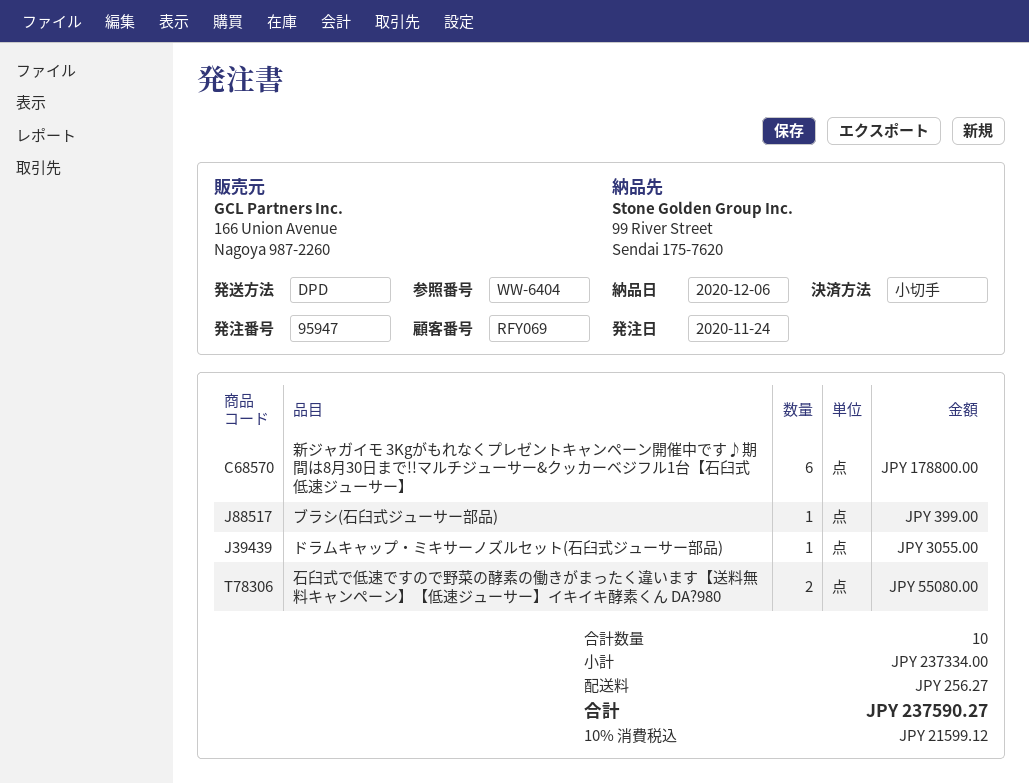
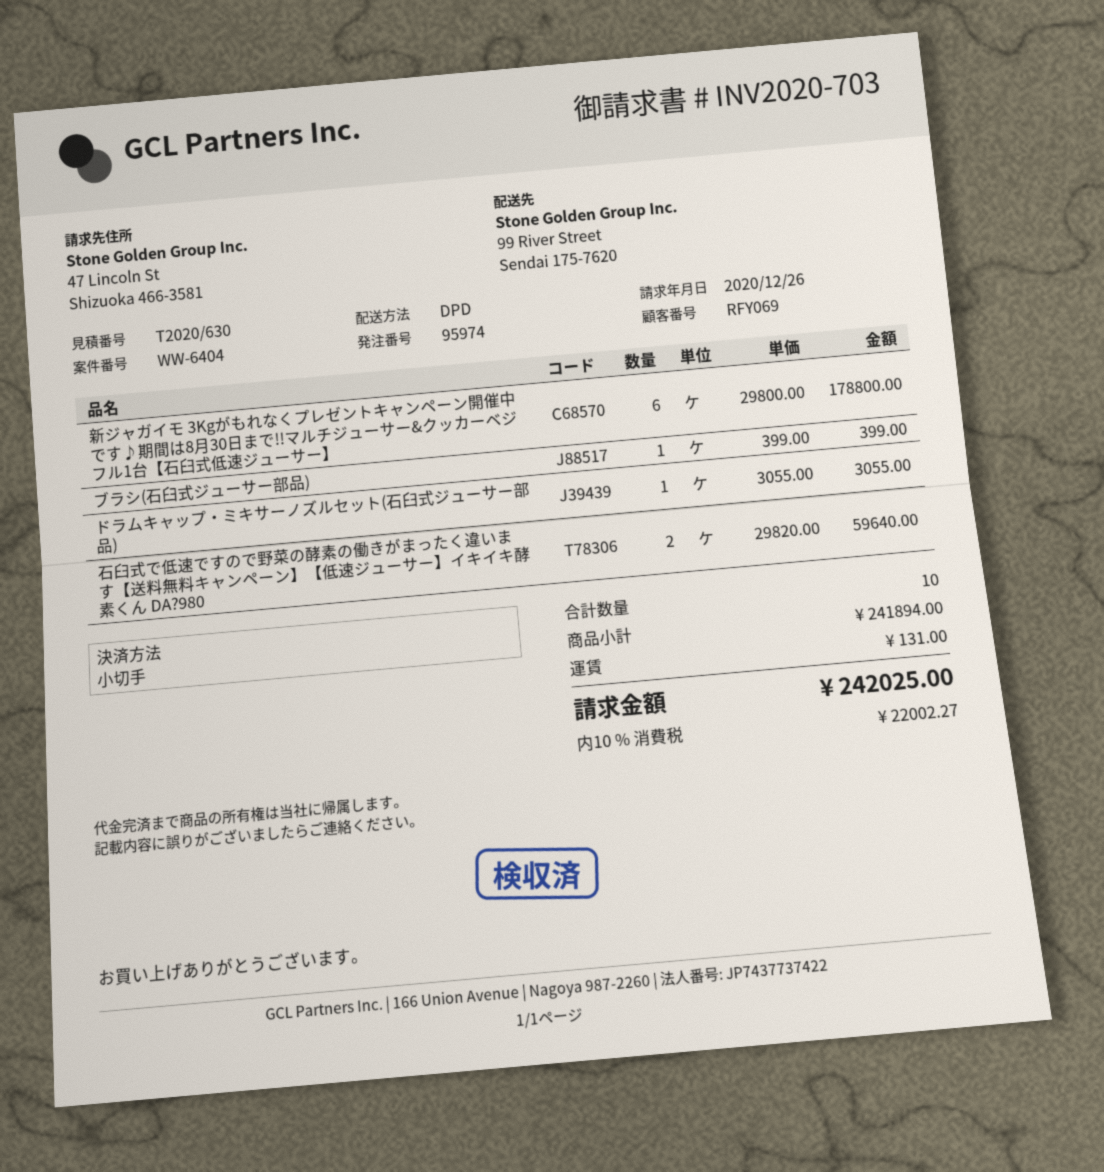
order number: 95947 -> 95974
石臼式で低速ですので野菜の酵素の働きがまったく違います【送料無料キャンペーン】【低速ジューサー】イキイキ酵素くん DA?980: 2 for 55080.00 -> 2 for 59640.00
subtotal: 237334.00 -> 241894.00
shipping: 256.27 -> 131.00
tax: 10% = 21599.12 -> 10% = 22002.27
total: 237590.27 -> 242025.00

